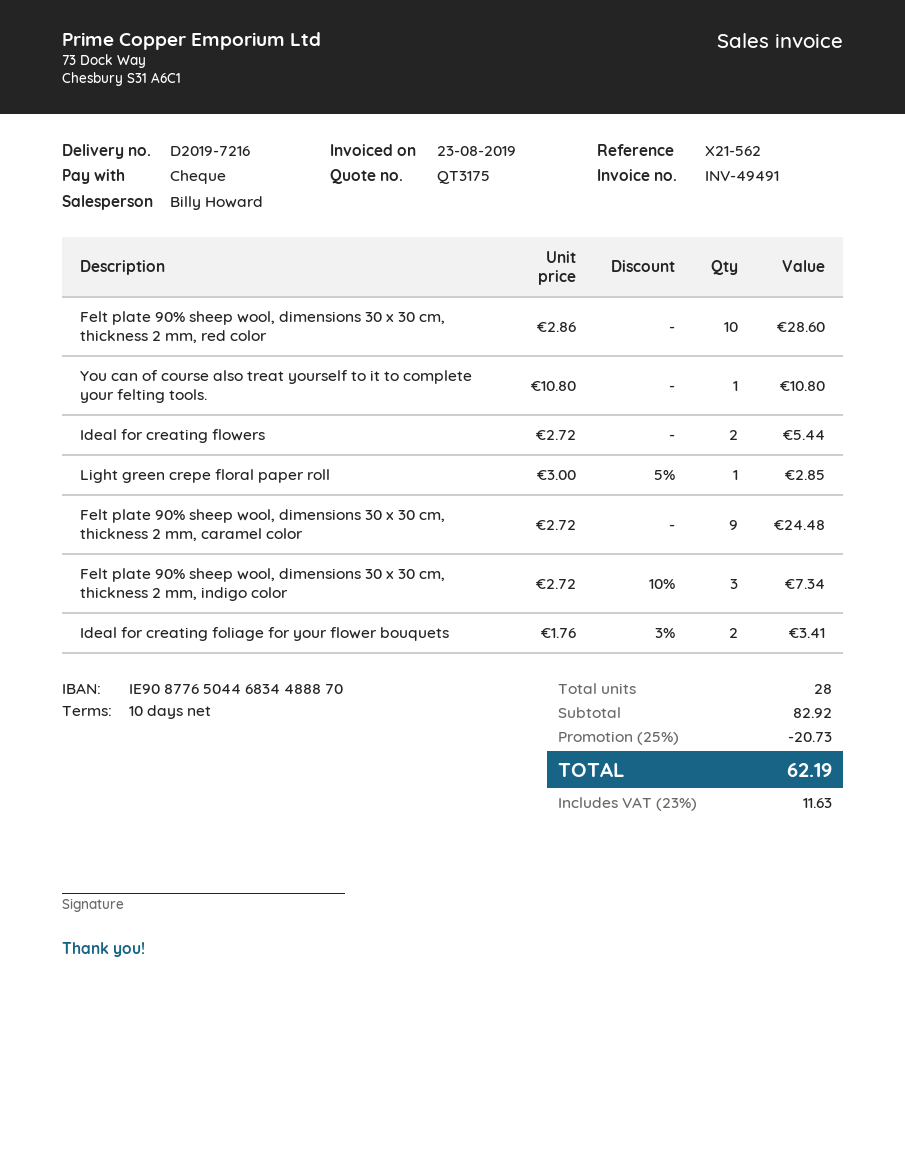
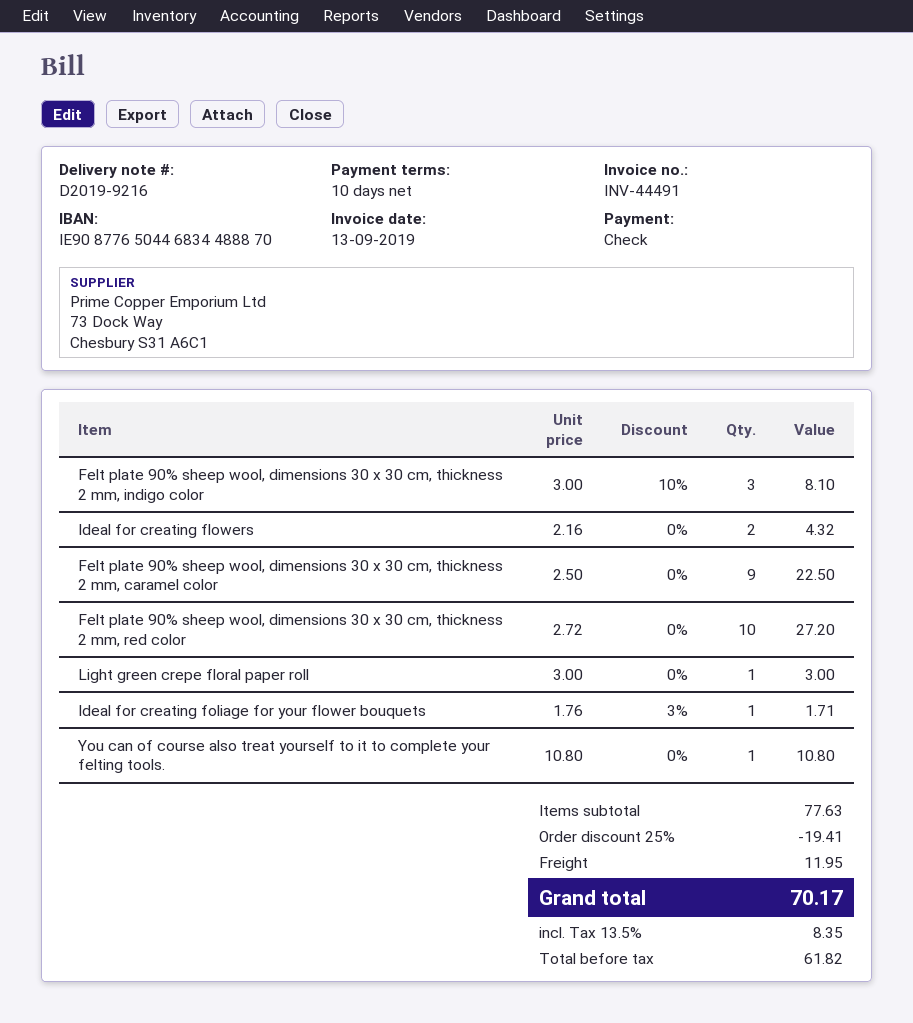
delivery note number: D2019-7216 -> D2019-9216
invoice number: INV-49491 -> INV-44491
invoice date: 2019-08-23 -> 2019-09-13
Felt plate 90% sheep wool, dimensions 30 x 30 cm, thickness 2 mm, red color: 10 x 2.86 = 28.60 -> 10 x 2.72 = 27.20
Ideal for creating flowers: 2 x 2.72 = 5.44 -> 2 x 2.16 = 4.32
Light green crepe floral paper roll: 1 x 3.00 - 5% = 2.85 -> 1 x 3.00 = 3.00
Felt plate 90% sheep wool, dimensions 30 x 30 cm, thickness 2 mm, caramel color: 9 x 2.72 = 24.48 -> 9 x 2.50 = 22.50
Felt plate 90% sheep wool, dimensions 30 x 30 cm, thickness 2 mm, indigo color: 3 x 2.72 - 10% = 7.34 -> 3 x 3.00 - 10% = 8.10
Ideal for creating foliage for your flower bouquets: 2 x 1.76 - 3% = 3.41 -> 1 x 1.76 - 3% = 1.71
subtotal: 82.92 -> 77.63
discount: 25% = 20.73 -> 25% = 19.41
shipping: none -> 11.95
tax: 23% = 11.63 -> 13.5% = 8.35
total: 62.19 -> 70.17

